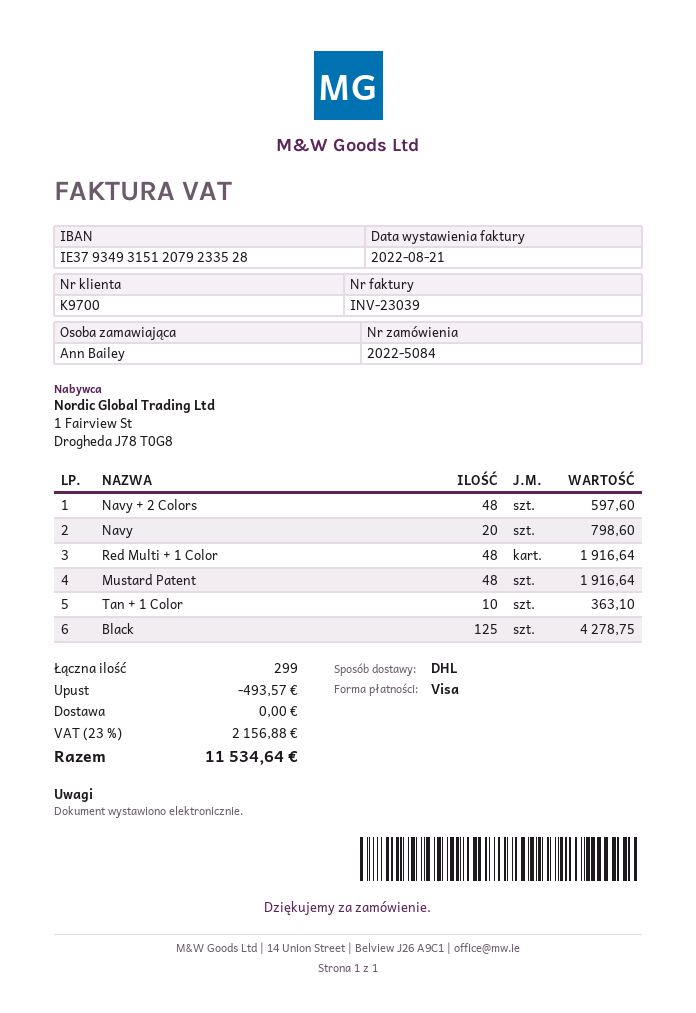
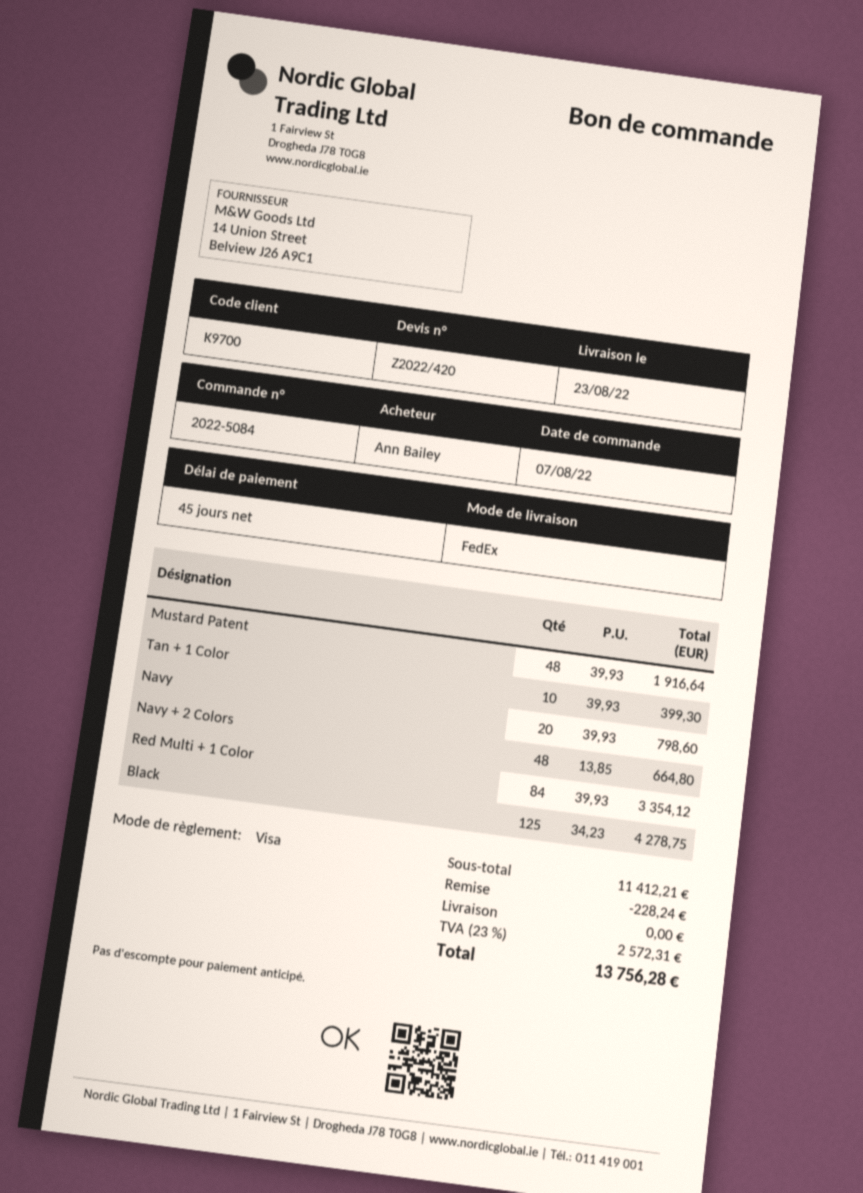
shipping method: DHL -> FedEx
Navy + 2 Colors: 48 for 597.60 -> 48 for 664.80
Red Multi + 1 Color: 48 for 1916.64 -> 84 for 3354.12
Tan + 1 Color: 10 for 363.10 -> 10 for 399.30
discount: 493.57 -> 228.24
tax: 23% = 2156.88 -> 23% = 2572.31
total: 11534.64 -> 13756.28

